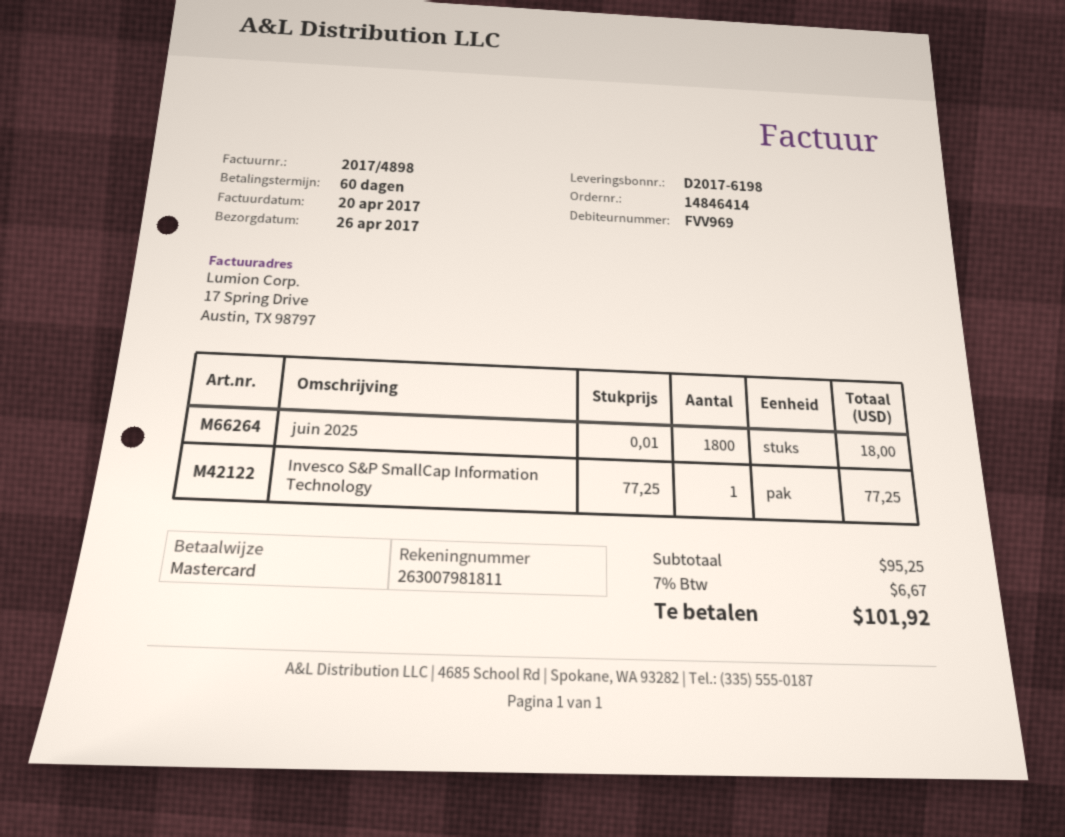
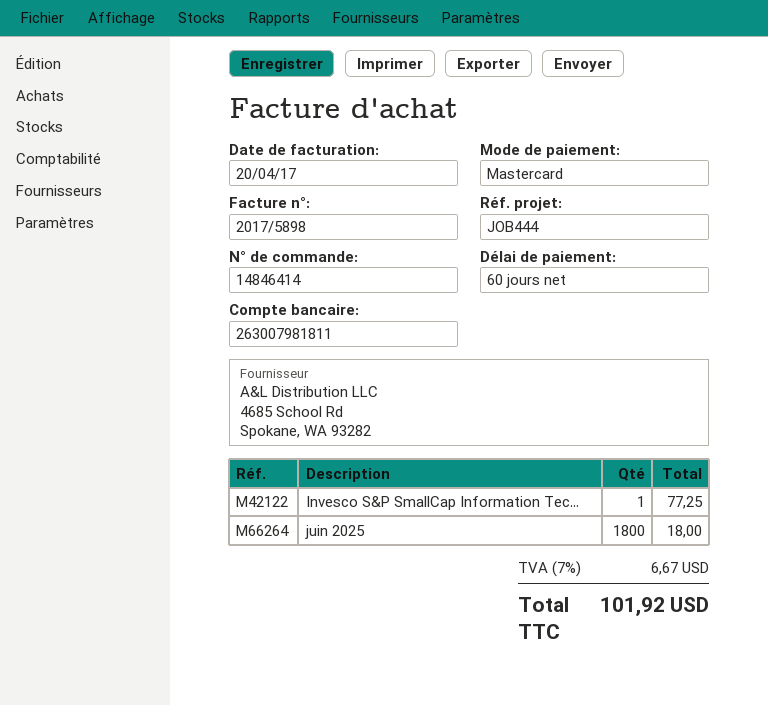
invoice number: 2017/4898 -> 2017/5898

